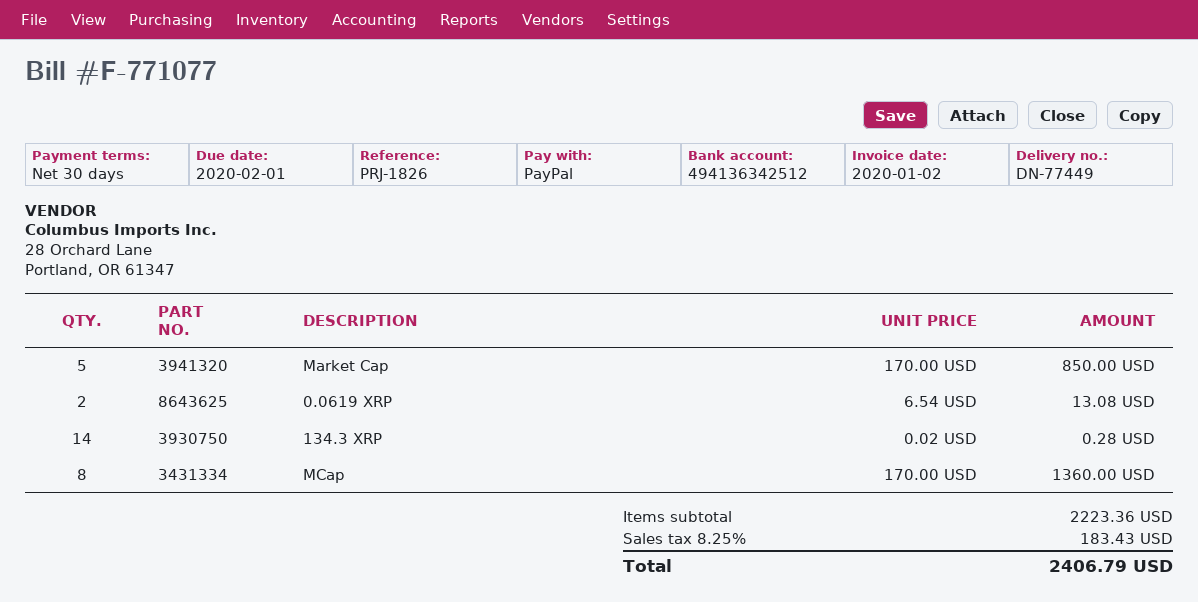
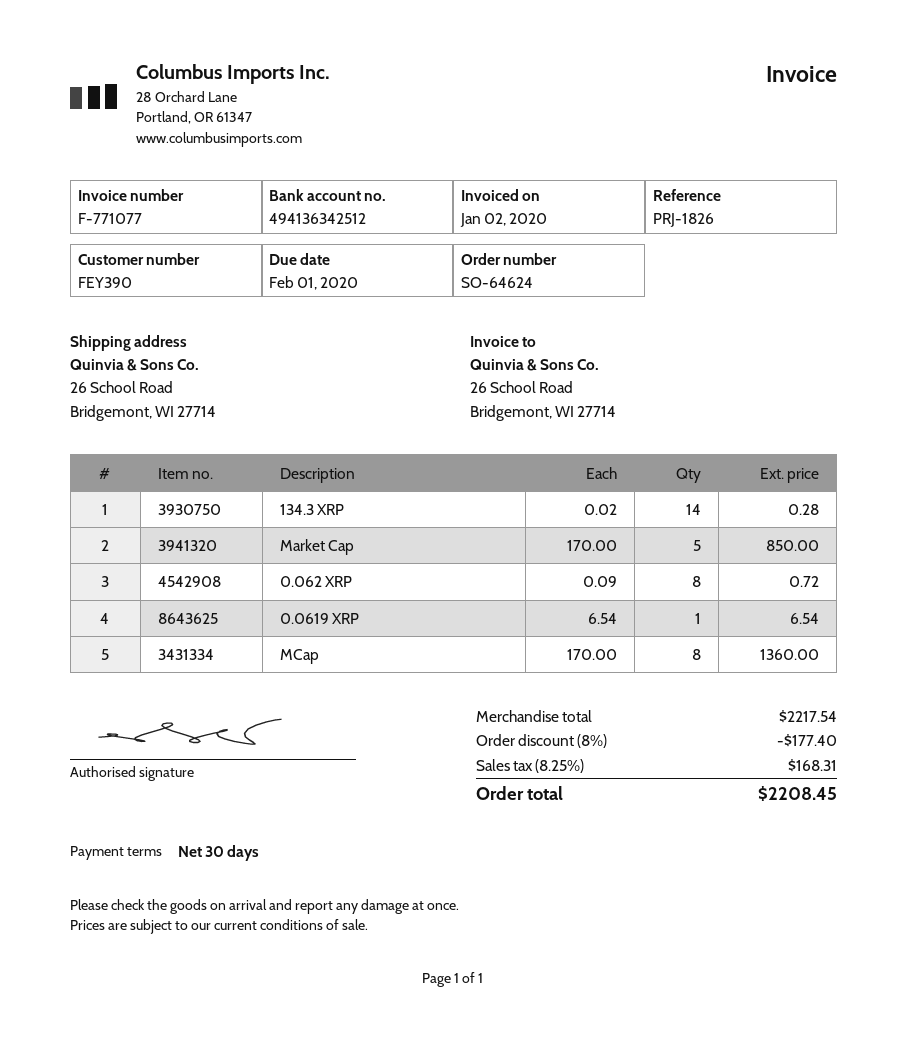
0.0619 XRP: 2 x 6.54 = 13.08 -> 1 x 6.54 = 6.54
0.062 XRP: none -> 8 x 0.09 = 0.72
subtotal: 2223.36 -> 2217.54
discount: none -> 8% = 177.40
tax: 8.25% = 183.43 -> 8.25% = 168.31
total: 2406.79 -> 2208.45

